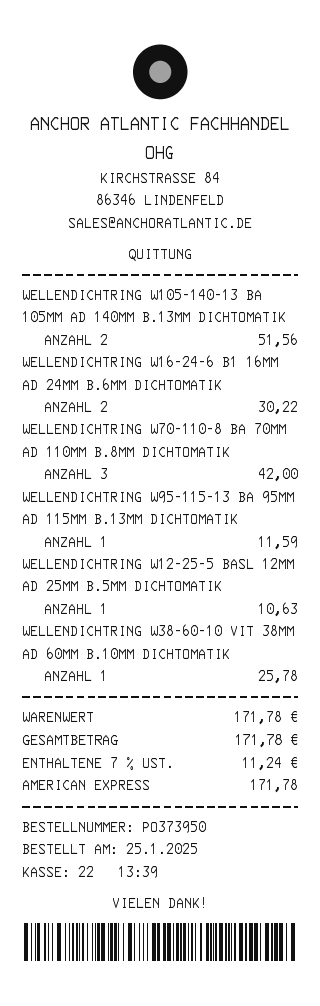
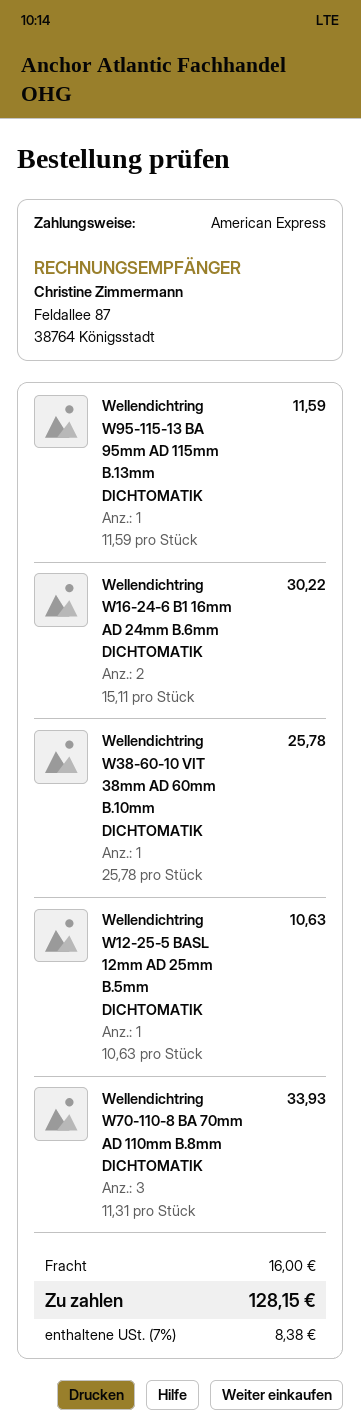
WELLENDICHTRING W105-140-13 BA 105MM AD 140MM B.13MM DICHTOMATIK: 2 for 51.56 -> none
WELLENDICHTRING W70-110-8 BA 70MM AD 110MM B.8MM DICHTOMATIK: 3 for 42.00 -> 3 for 33.93
shipping: none -> 16.00
tax: 7% = 11.24 -> 7% = 8.38
total: 171.78 -> 128.15

